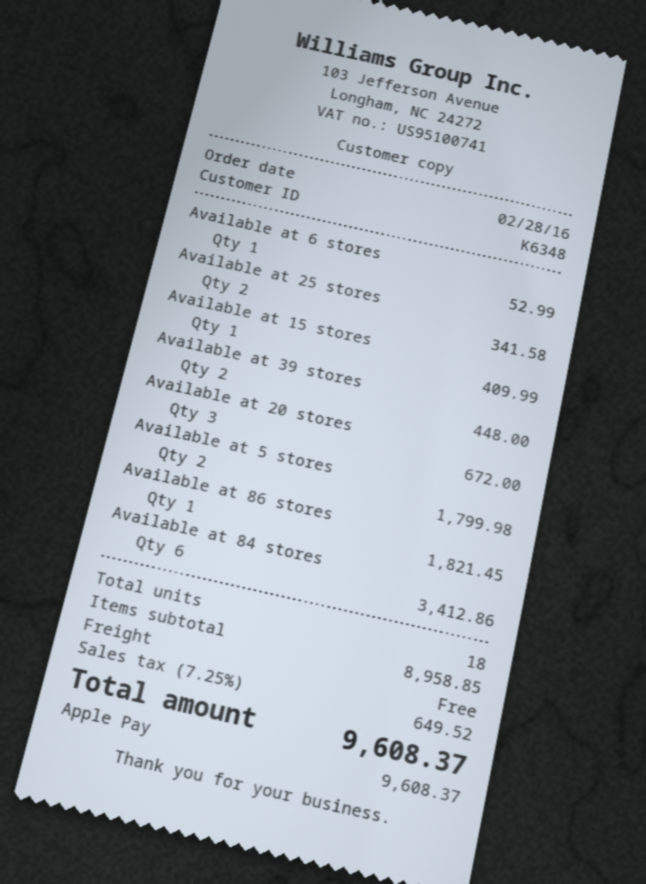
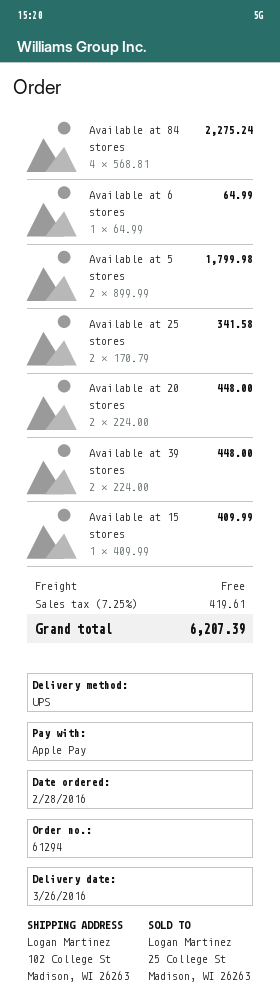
Available at 6 stores: 1 for 52.99 -> 1 for 64.99
Available at 20 stores: 3 for 672.00 -> 2 for 448.00
Available at 86 stores: 1 for 1821.45 -> none
Available at 84 stores: 6 for 3412.86 -> 4 for 2275.24
tax: 7.25% = 649.52 -> 7.25% = 419.61
total: 9608.37 -> 6207.39

